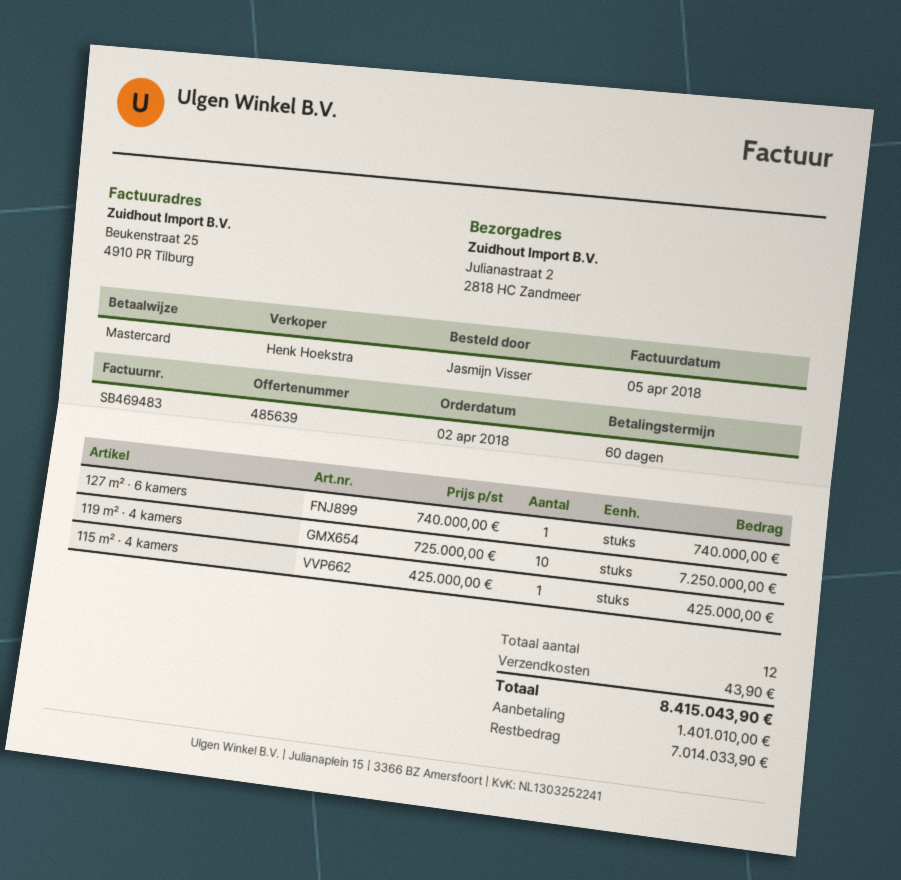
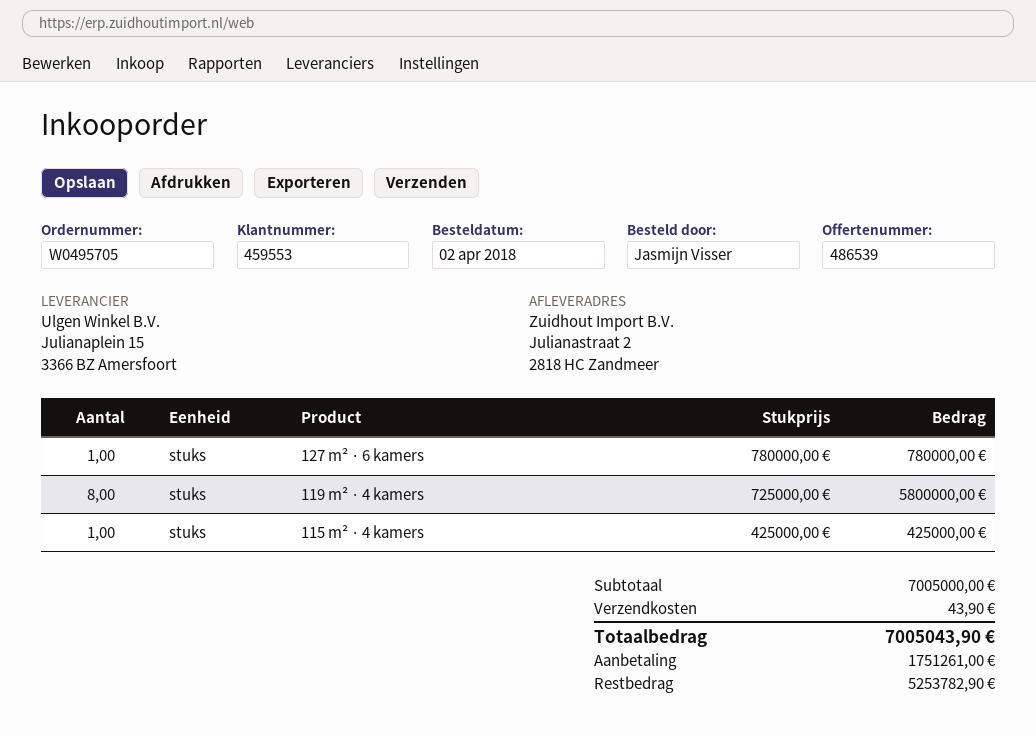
quote number: 485639 -> 486539
127 m² · 6 kamers: 1 x 740000.00 = 740000.00 -> 1 x 780000.00 = 780000.00
119 m² · 4 kamers: 10 x 725000.00 = 7250000.00 -> 8 x 725000.00 = 5800000.00
total: 8415043.90 -> 7005043.90
deposit: 1401010.00 -> 1751261.00
balance: 7014033.90 -> 5253782.90

